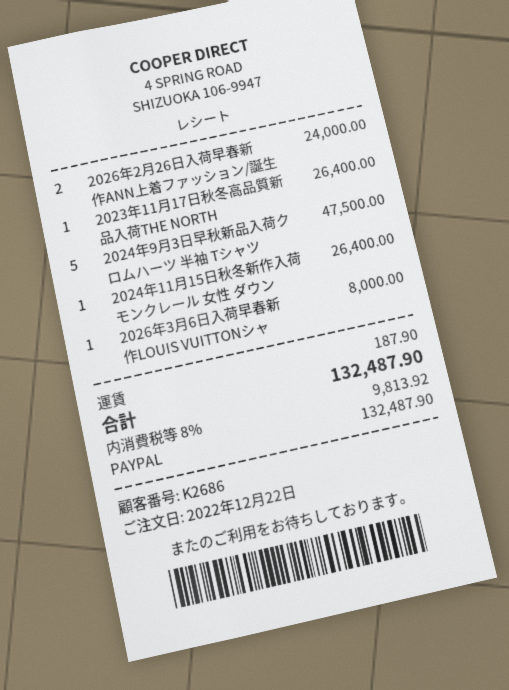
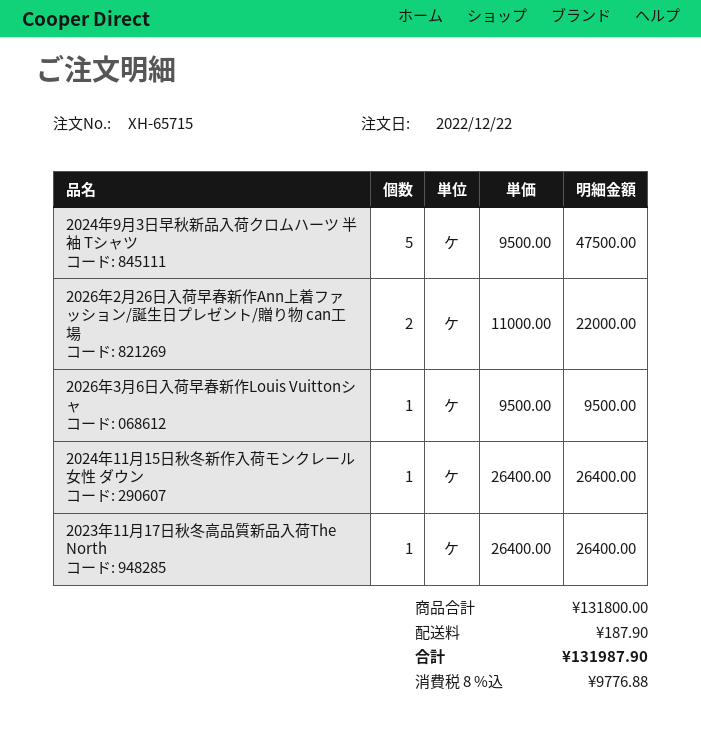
2026年2月26日入荷早春新作ANN上着ファッション/誕生: 2 for 24000.00 -> 2 for 22000.00
2026年3月6日入荷早春新作LOUIS VUITTONシャ: 1 for 8000.00 -> 1 for 9500.00
tax: 8% = 9813.92 -> 8% = 9776.88
total: 132487.90 -> 131987.90

